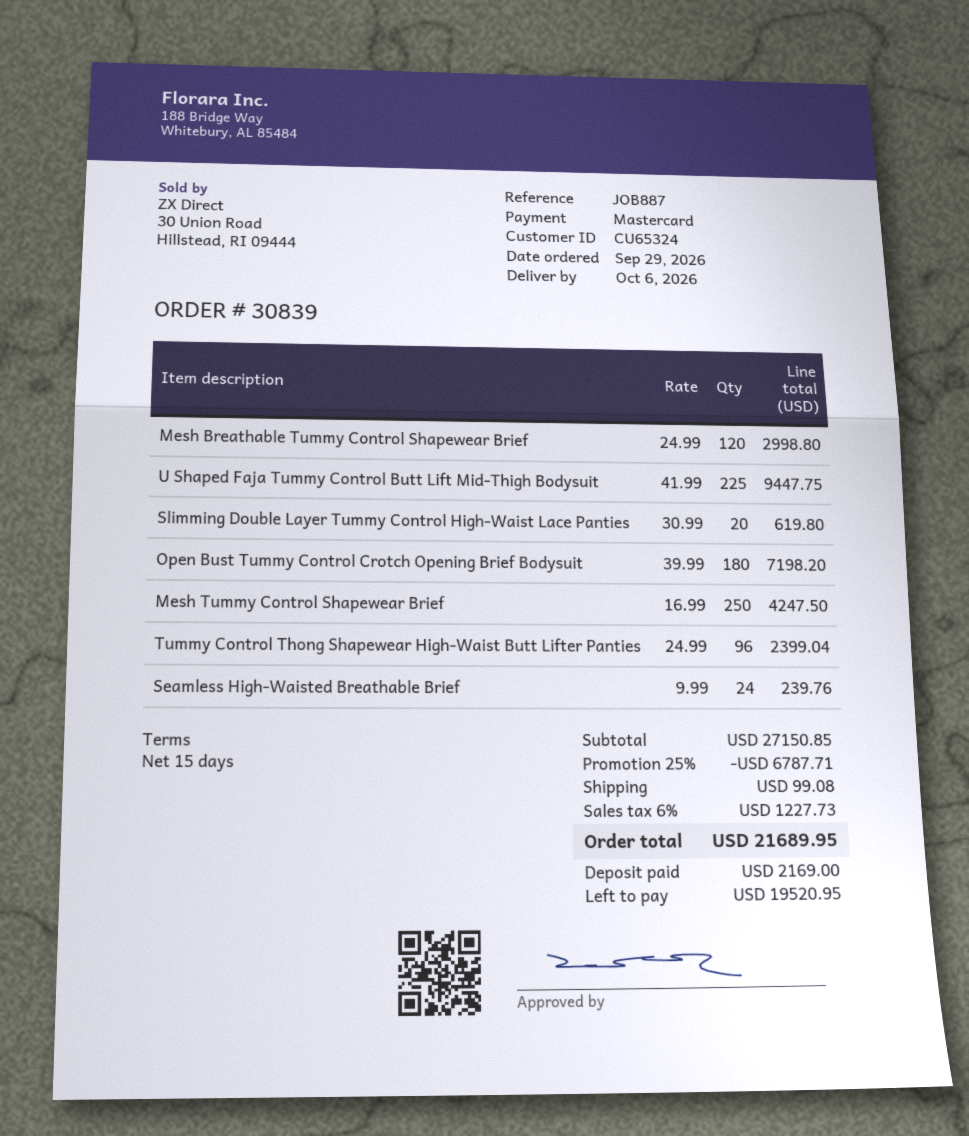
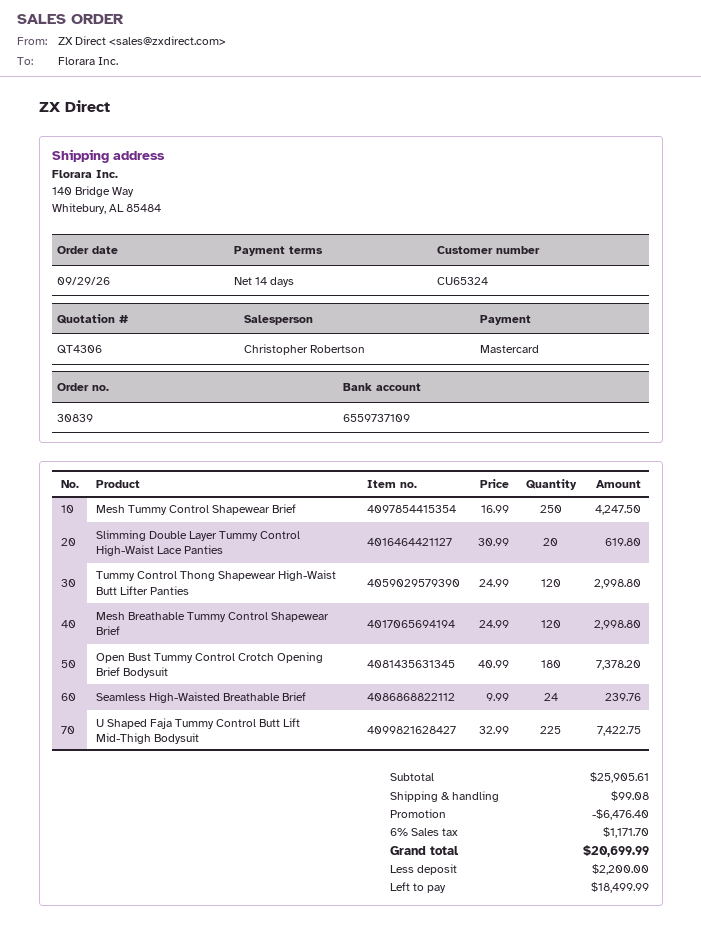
payment terms: 15 days -> 14 days
U Shaped Faja Tummy Control Butt Lift Mid-Thigh Bodysuit: 225 x 41.99 = 9447.75 -> 225 x 32.99 = 7422.75
Open Bust Tummy Control Crotch Opening Brief Bodysuit: 180 x 39.99 = 7198.20 -> 180 x 40.99 = 7378.20
Tummy Control Thong Shapewear High-Waist Butt Lifter Panties: 96 x 24.99 = 2399.04 -> 120 x 24.99 = 2998.80
subtotal: 27150.85 -> 25905.61
discount: 6787.71 -> 6476.40
tax: 6% = 1227.73 -> 6% = 1171.70
total: 21689.95 -> 20699.99
deposit: 2169.00 -> 2200.00
balance: 19520.95 -> 18499.99

